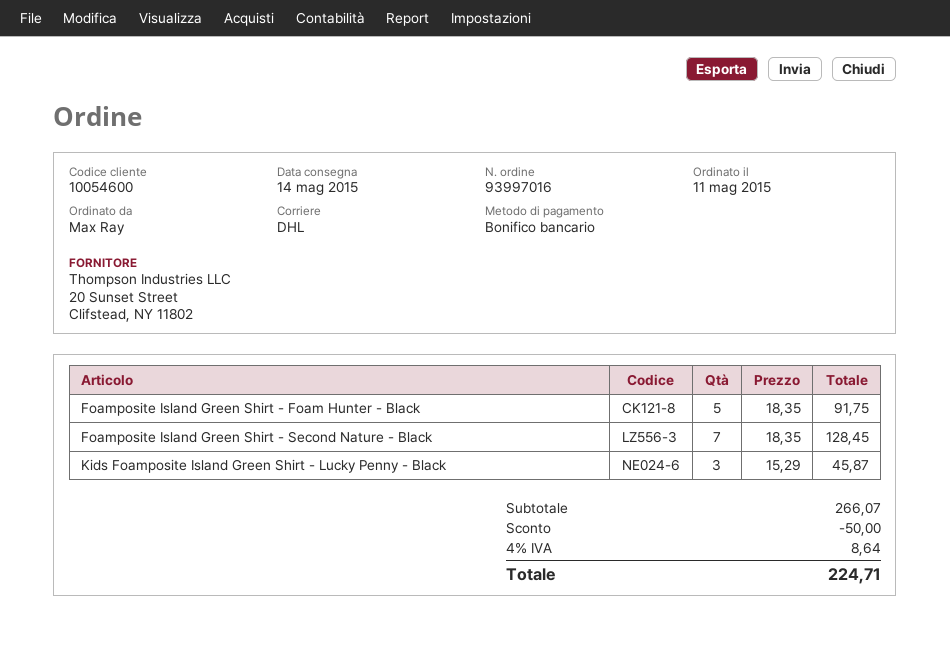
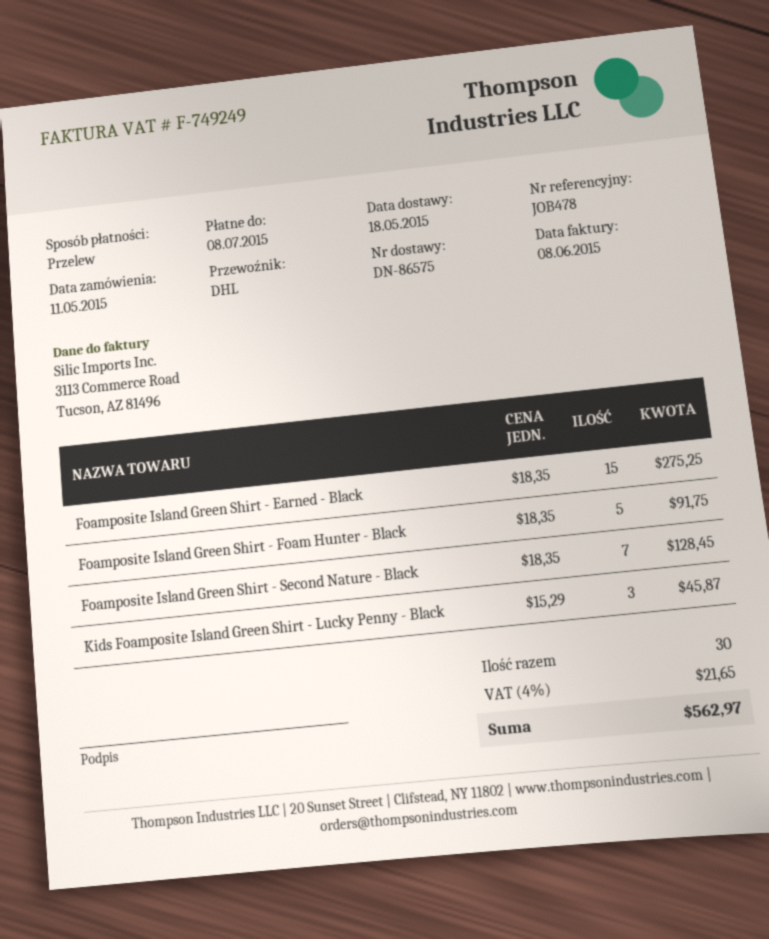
delivery date: 2015-05-14 -> 2015-05-18
Foamposite Island Green Shirt - Earned - Black: none -> 15 x 18.35 = 275.25
discount: 50.00 -> none
tax: 4% = 8.64 -> 4% = 21.65
total: 224.71 -> 562.97

